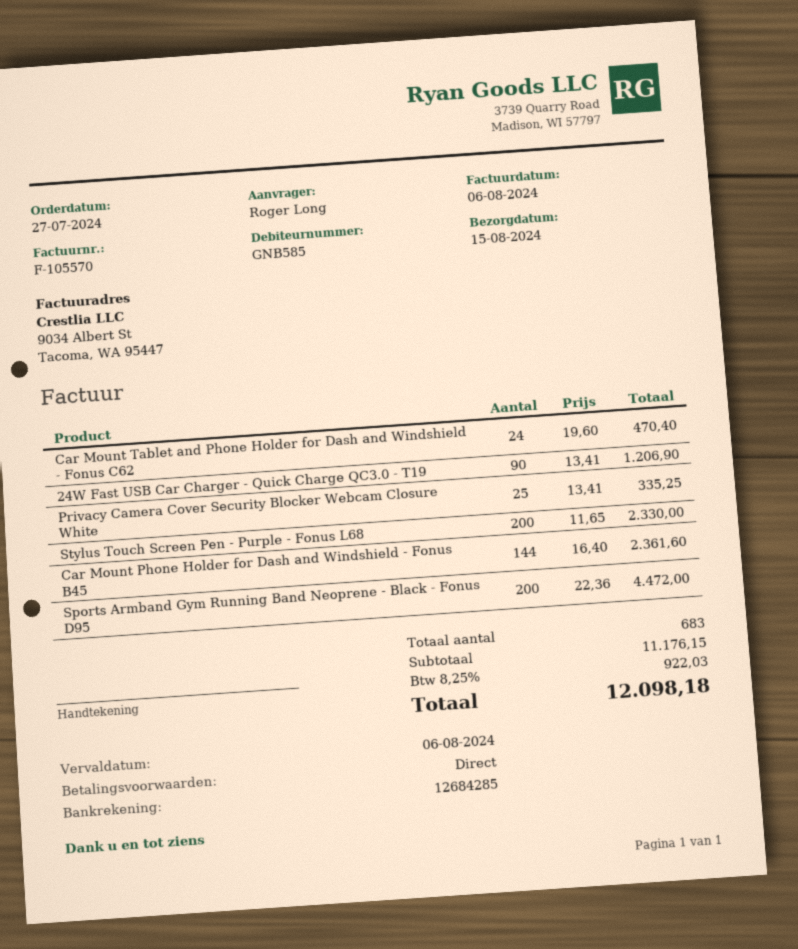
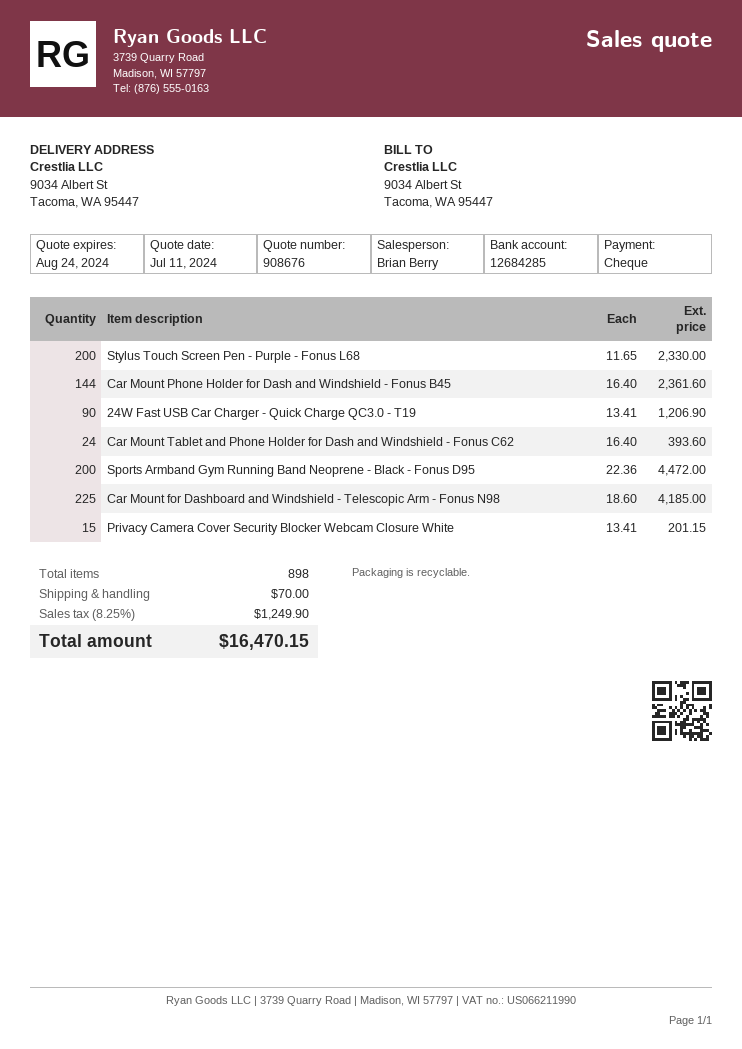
Car Mount Tablet and Phone Holder for Dash and Windshield - Fonus C62: 24 x 19.60 = 470.40 -> 24 x 16.40 = 393.60
Privacy Camera Cover Security Blocker Webcam Closure White: 25 x 13.41 = 335.25 -> 15 x 13.41 = 201.15
Car Mount for Dashboard and Windshield - Telescopic Arm - Fonus N98: none -> 225 x 18.60 = 4185.00
total quantity: 683 -> 898
shipping: none -> 70.00
tax: 8.25% = 922.03 -> 8.25% = 1249.90
total: 12098.18 -> 16470.15

